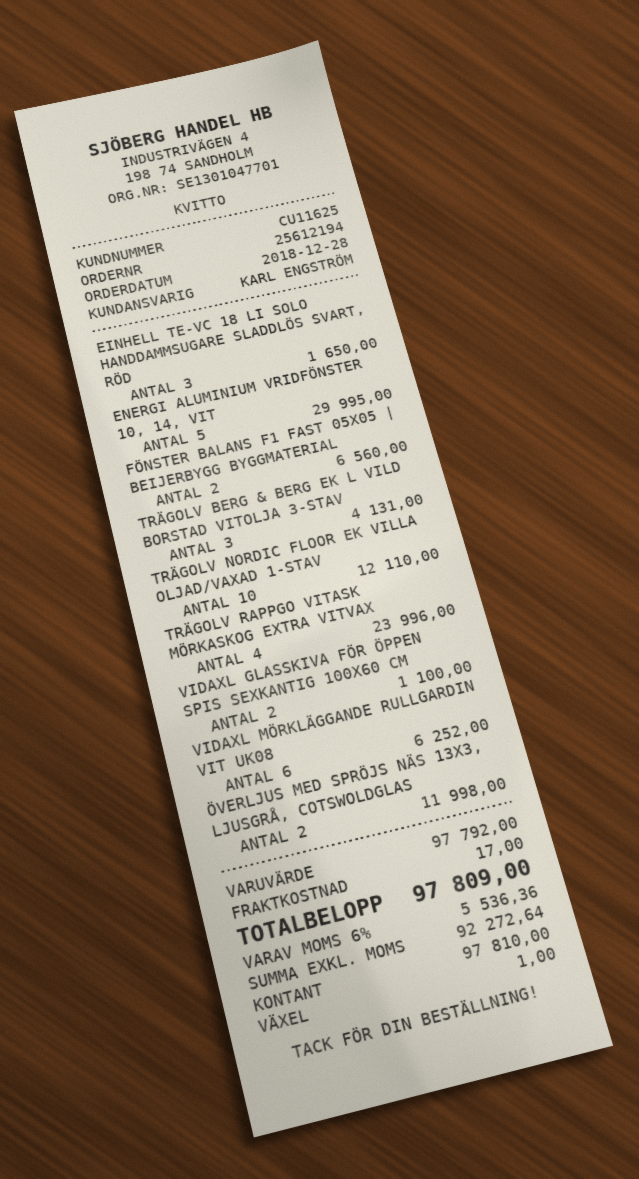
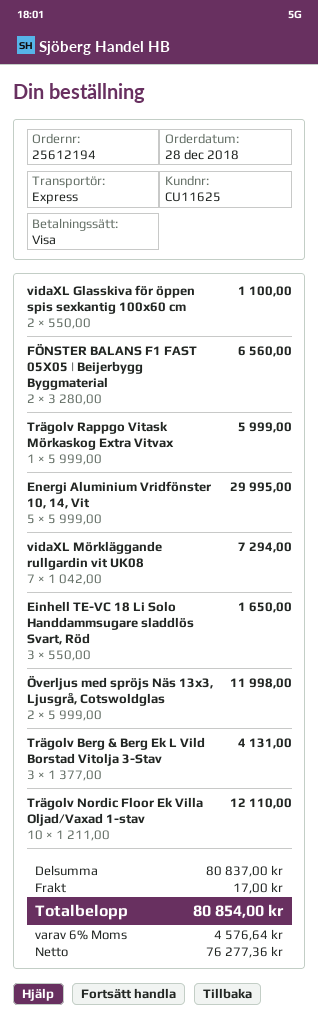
payment method: cash -> Visa
TRÄGOLV RAPPGO VITASK MÖRKASKOG EXTRA VITVAX: 4 for 23996.00 -> 1 for 5999.00
VIDAXL MÖRKLÄGGANDE RULLGARDIN VIT UK08: 6 for 6252.00 -> 7 for 7294.00
subtotal: 97792.00 -> 80837.00
net: 92272.64 -> 76277.36
tax: 6% = 5536.36 -> 6% = 4576.64
total: 97809.00 -> 80854.00

